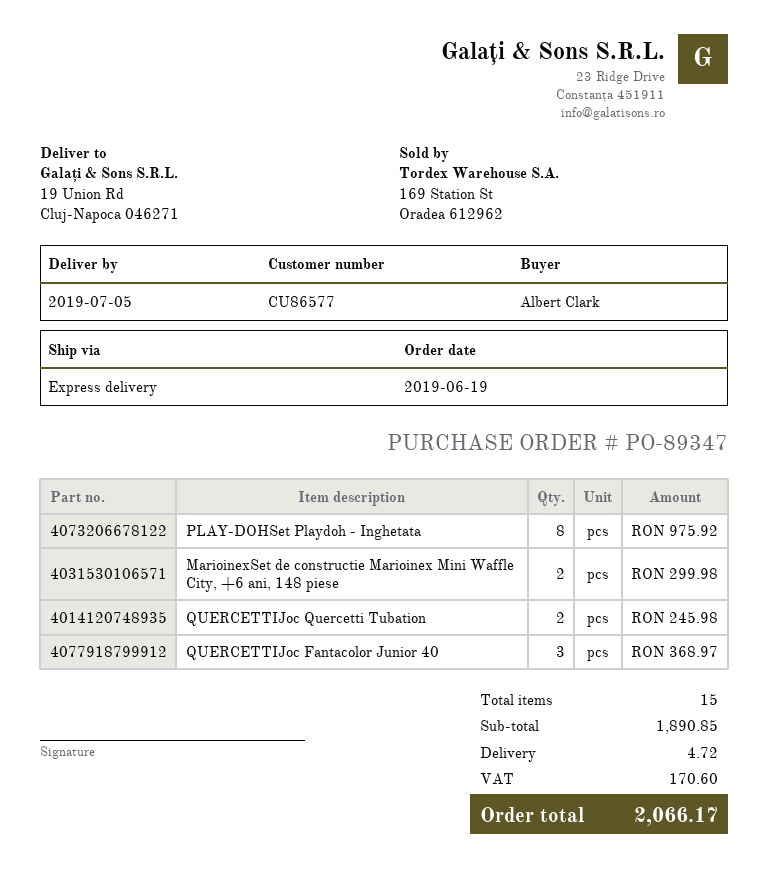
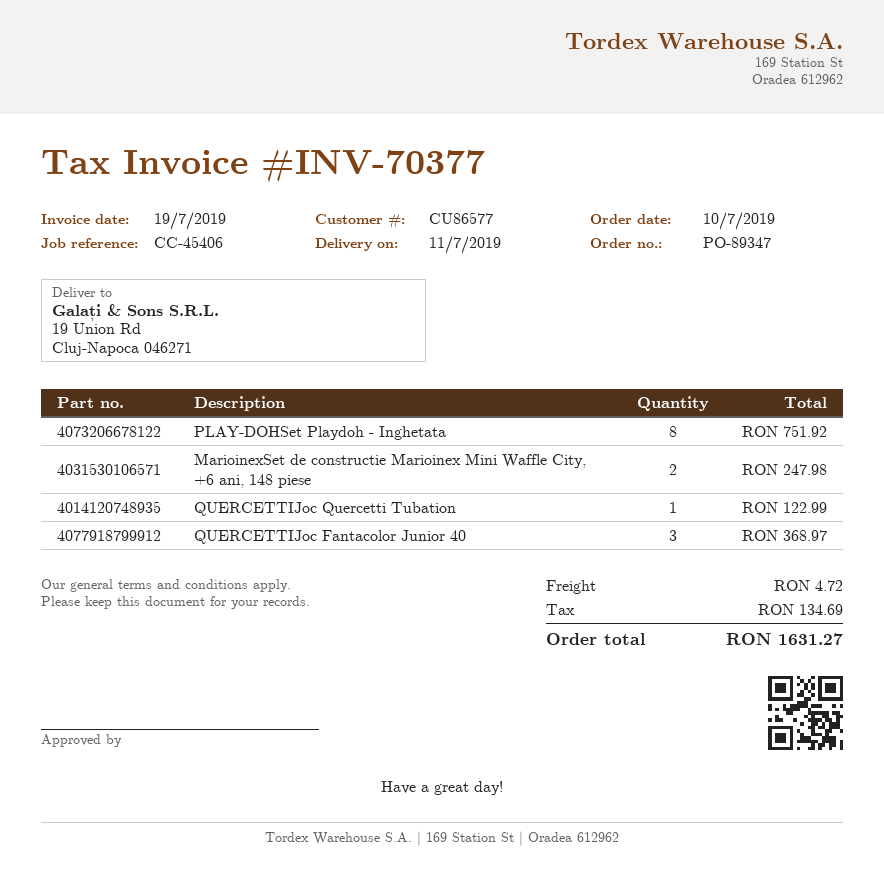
order date: 2019-06-19 -> 2019-07-10
delivery date: 2019-07-05 -> 2019-07-11
PLAY-DOHSet Playdoh - Inghetata: 8 for 975.92 -> 8 for 751.92
MarioinexSet de constructie Marioinex Mini Waffle City, +6 ani, 148 piese: 2 for 299.98 -> 2 for 247.98
QUERCETTIJoc Quercetti Tubation: 2 for 245.98 -> 1 for 122.99
tax: 170.60 -> 134.69
total: 2066.17 -> 1631.27

